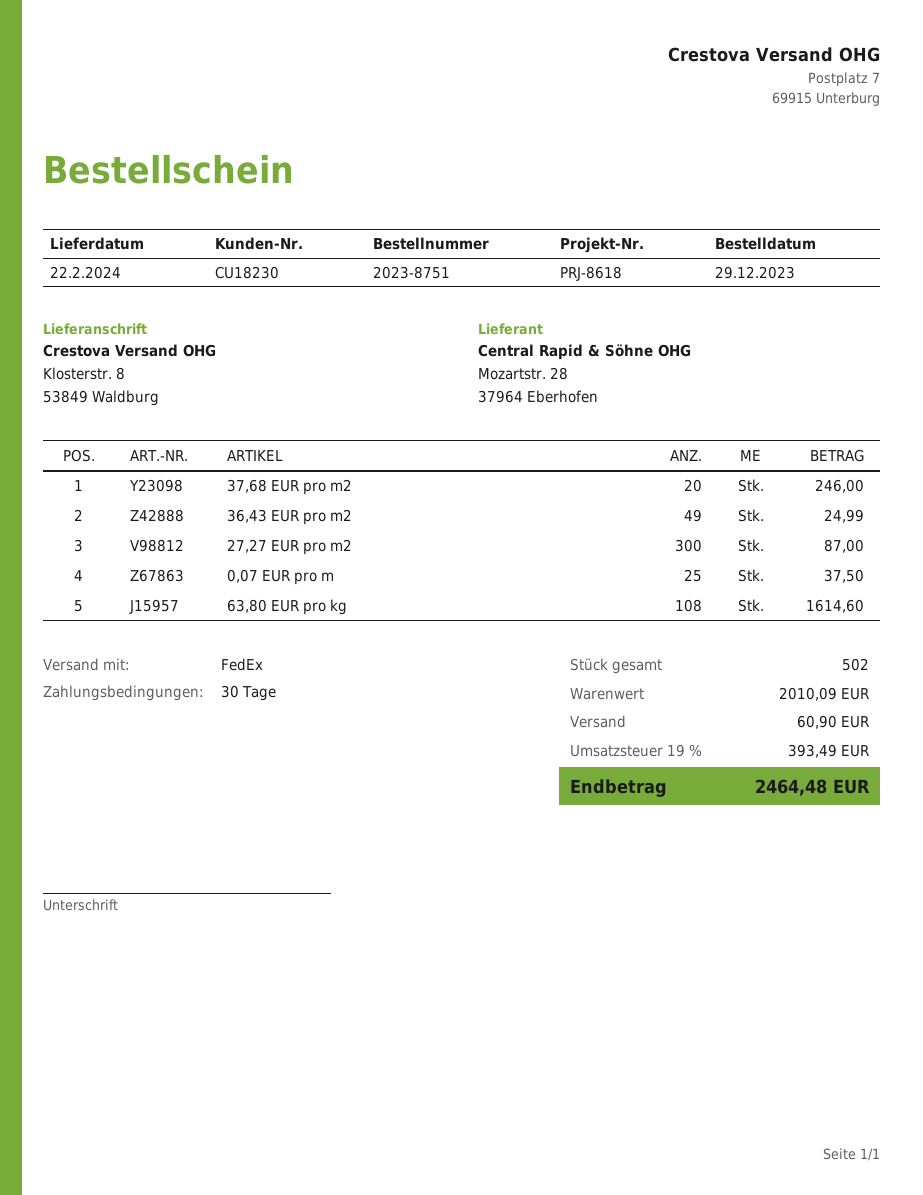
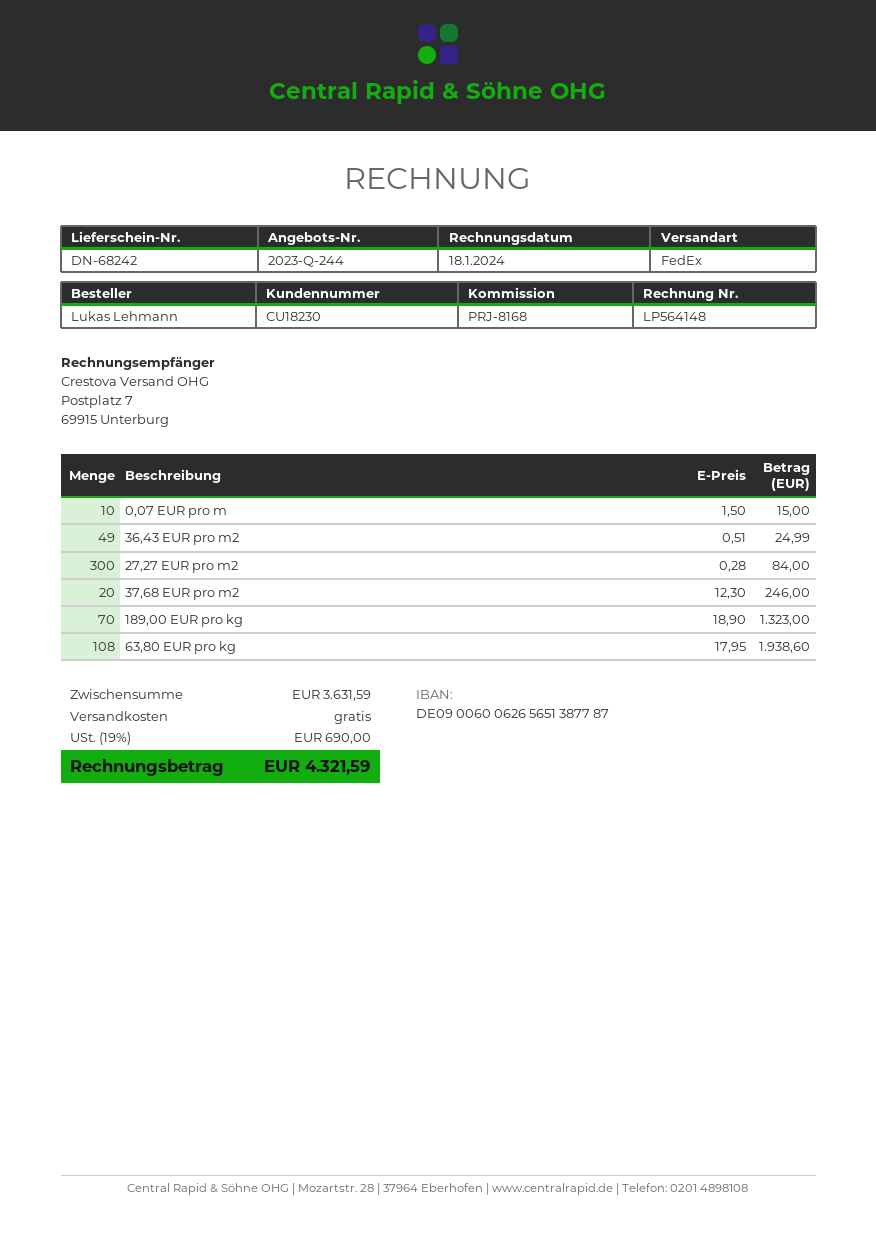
reference: PRJ-8618 -> PRJ-8168
27,27 EUR pro m2: 300 for 87.00 -> 300 for 84.00
0,07 EUR pro m: 25 for 37.50 -> 10 for 15.00
63,80 EUR pro kg: 108 for 1614.60 -> 108 for 1938.60
189,00 EUR pro kg: none -> 70 for 1323.00
subtotal: 2010.09 -> 3631.59
shipping: 60.90 -> 0.00
tax: 19% = 393.49 -> 19% = 690.00
total: 2464.48 -> 4321.59

